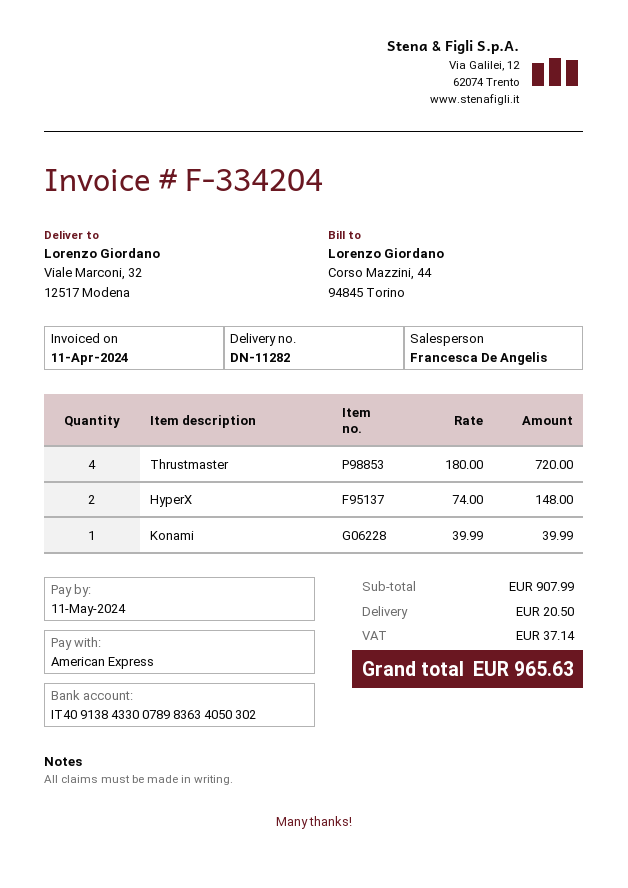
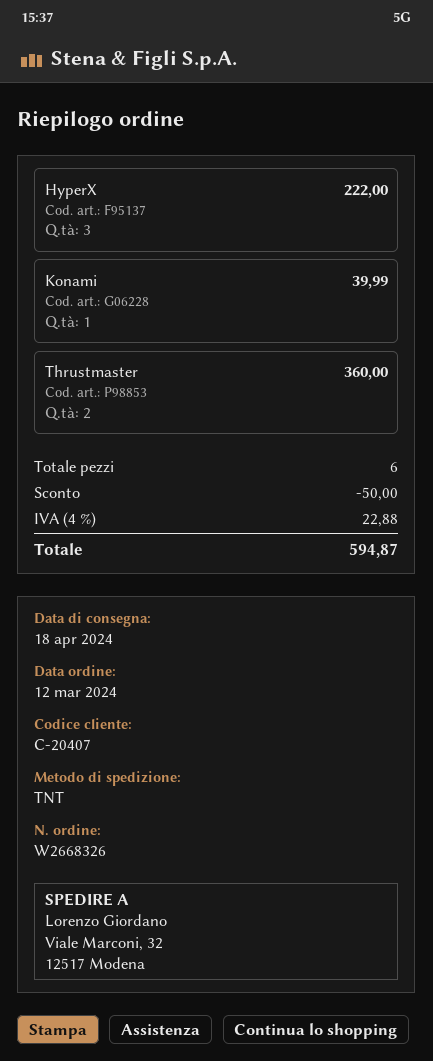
Thrustmaster: 4 for 720.00 -> 2 for 360.00
HyperX: 2 for 148.00 -> 3 for 222.00
discount: none -> 50.00
shipping: 20.50 -> none
tax: 37.14 -> 22.88
total: 965.63 -> 594.87

